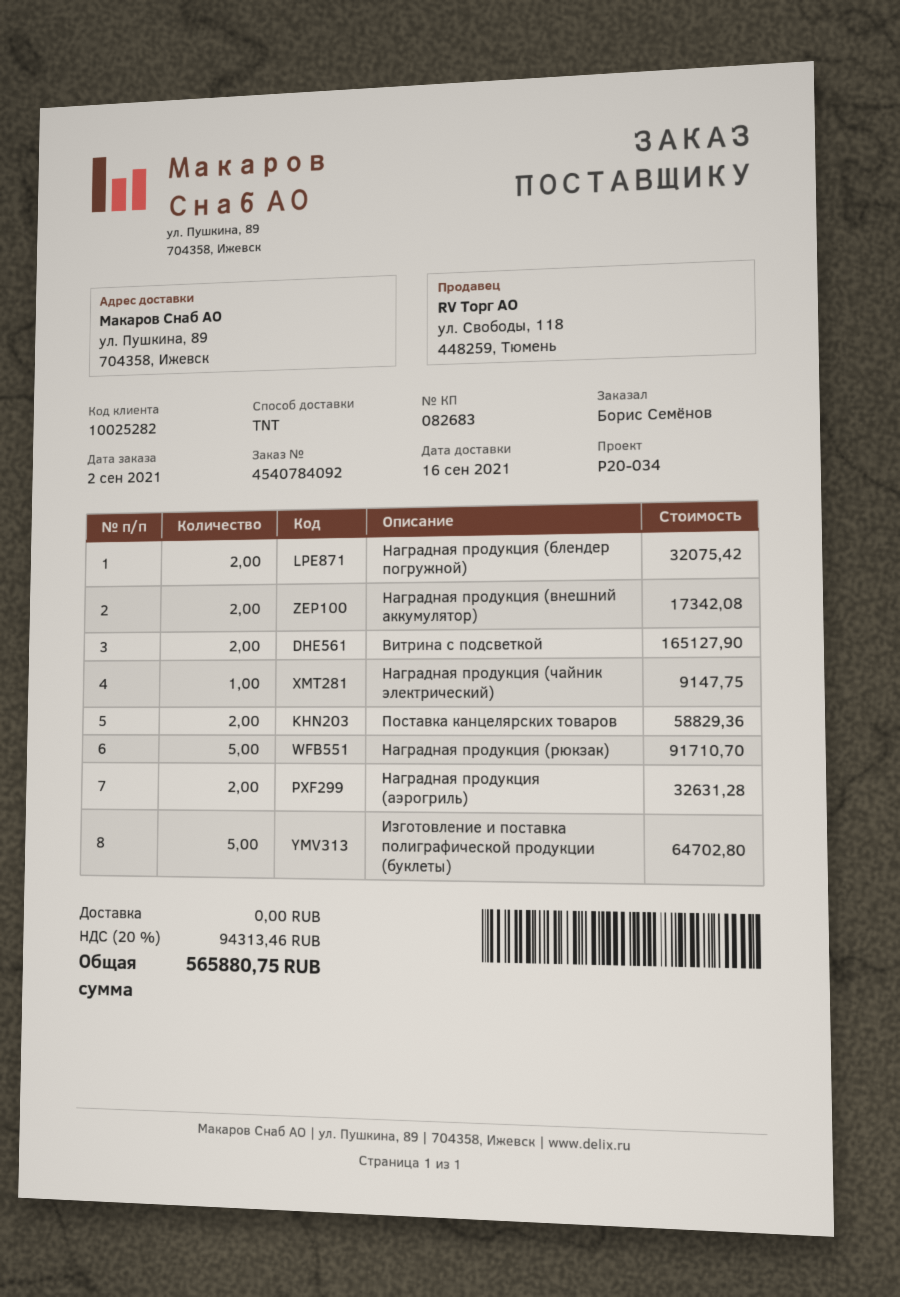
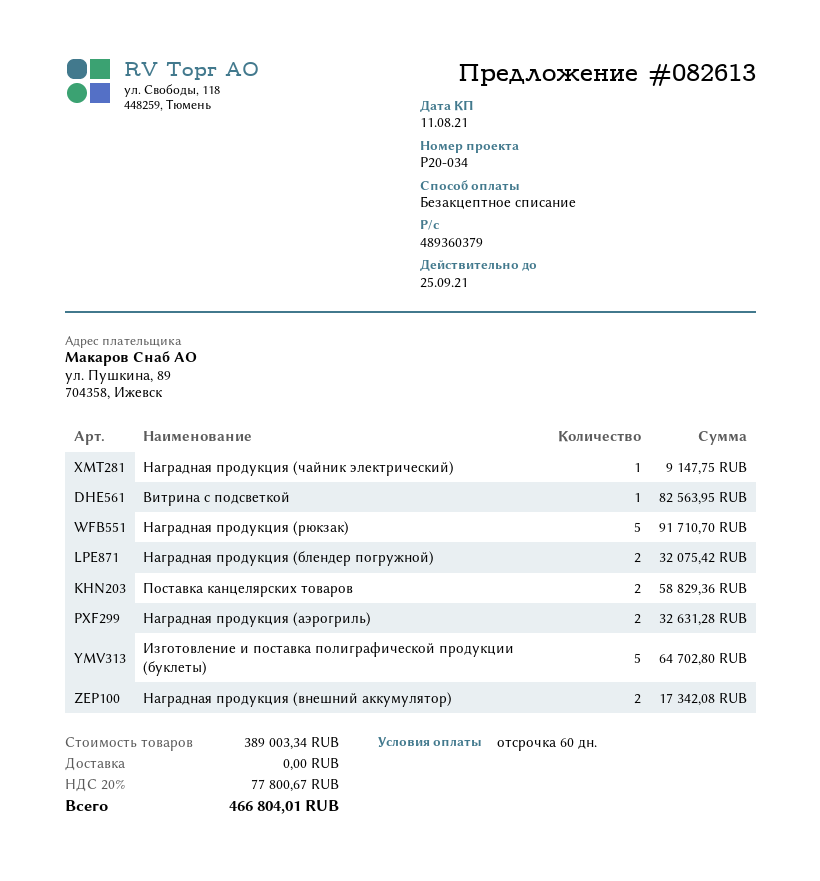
quote number: 082683 -> 082613
Витрина с подсветкой: 2 for 165127.90 -> 1 for 82563.95
tax: 20% = 94313.46 -> 20% = 77800.67
total: 565880.75 -> 466804.01

